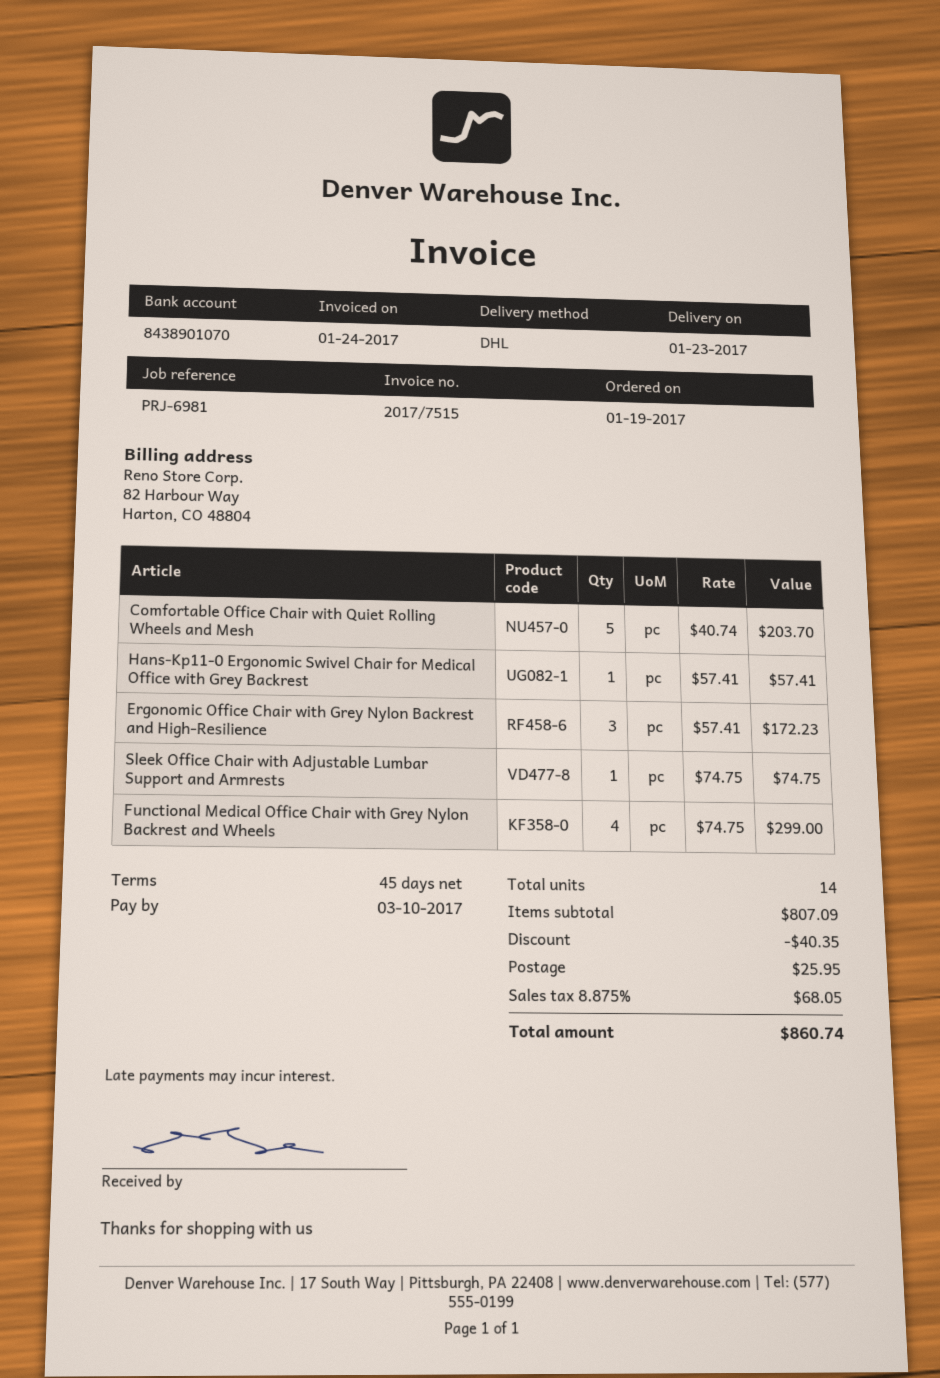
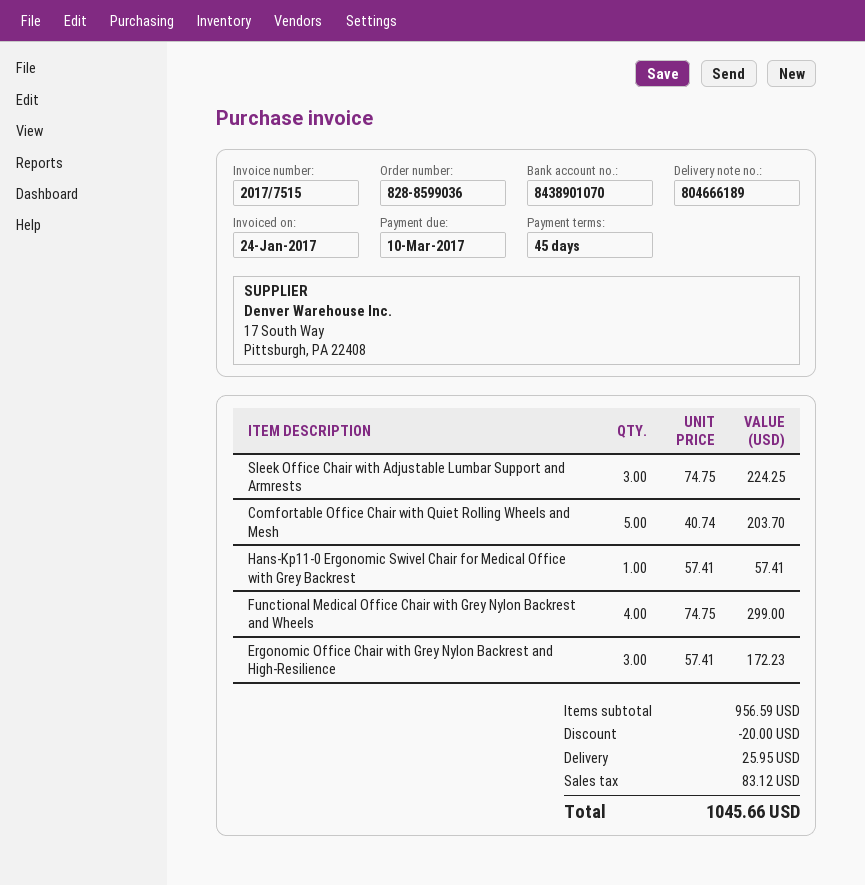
Sleek Office Chair with Adjustable Lumbar Support and Armrests: 1 x 74.75 = 74.75 -> 3 x 74.75 = 224.25
subtotal: 807.09 -> 956.59
discount: 40.35 -> 20.00
tax: 68.05 -> 83.12
total: 860.74 -> 1045.66

